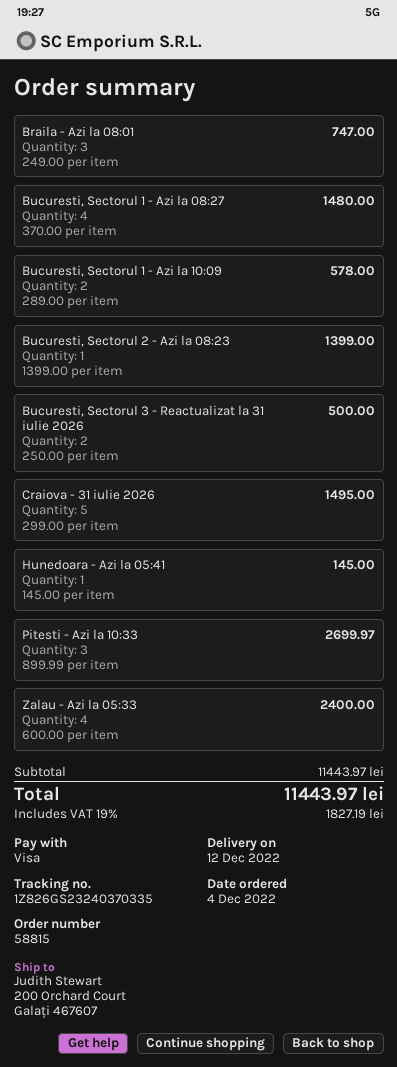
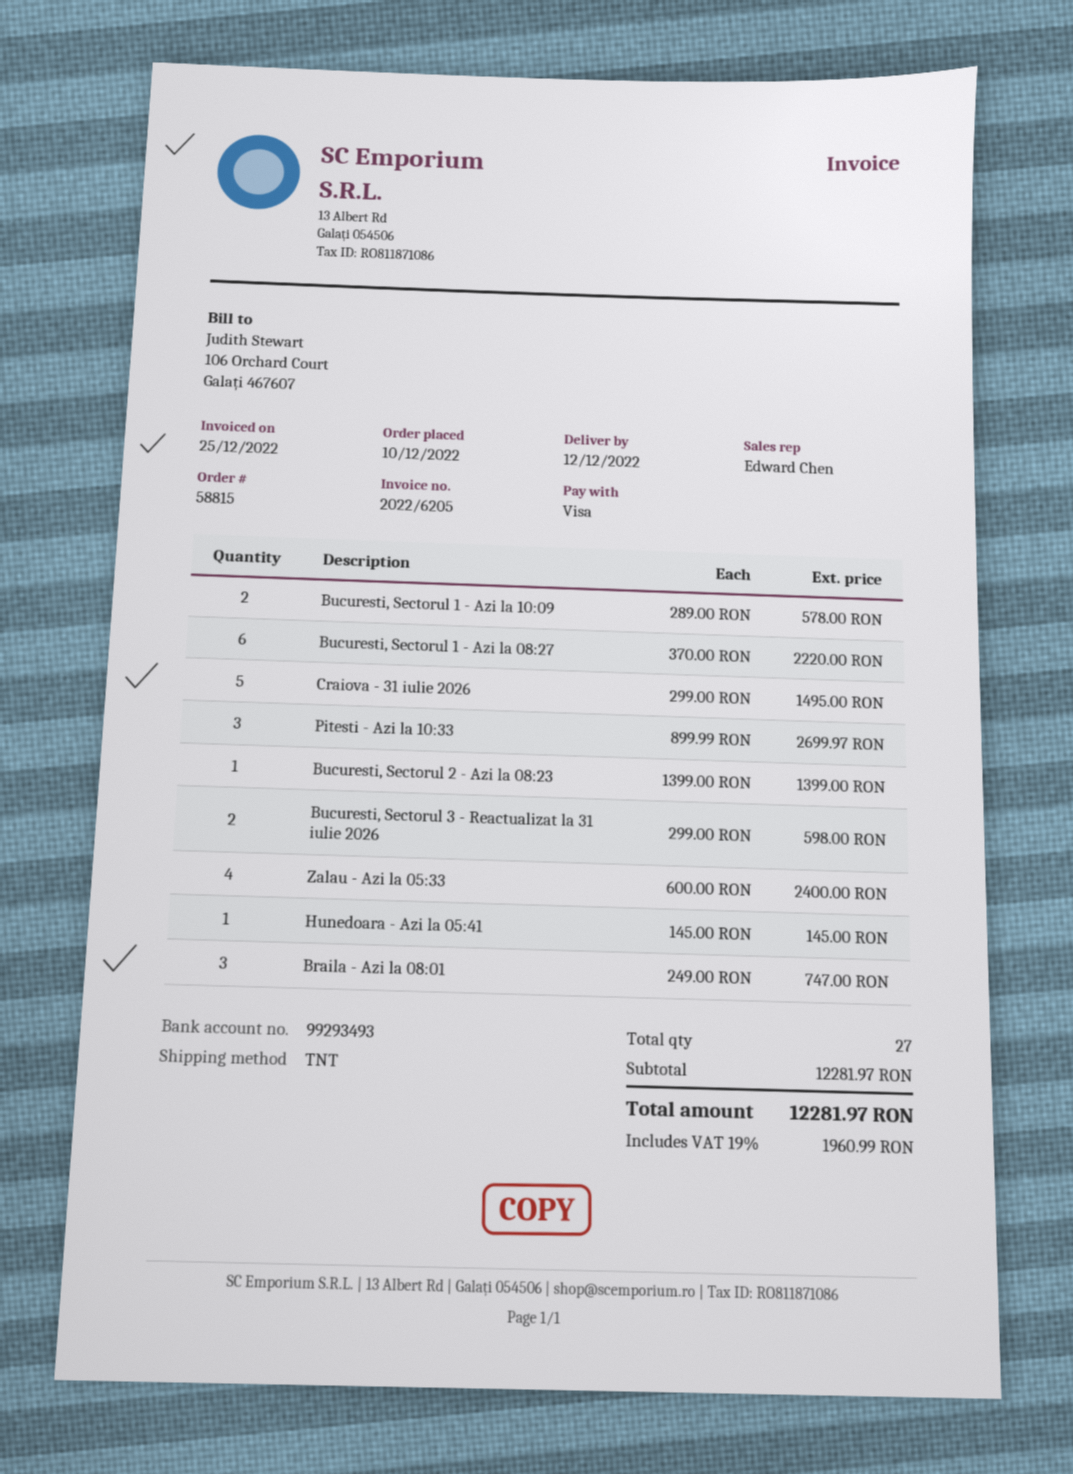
order date: 2022-12-04 -> 2022-12-10
Bucuresti, Sectorul 1 - Azi la 08:27: 4 x 370.00 = 1480.00 -> 6 x 370.00 = 2220.00
Bucuresti, Sectorul 3 - Reactualizat la 31 iulie 2026: 2 x 250.00 = 500.00 -> 2 x 299.00 = 598.00
subtotal: 11443.97 -> 12281.97
tax: 19% = 1827.19 -> 19% = 1960.99
total: 11443.97 -> 12281.97

